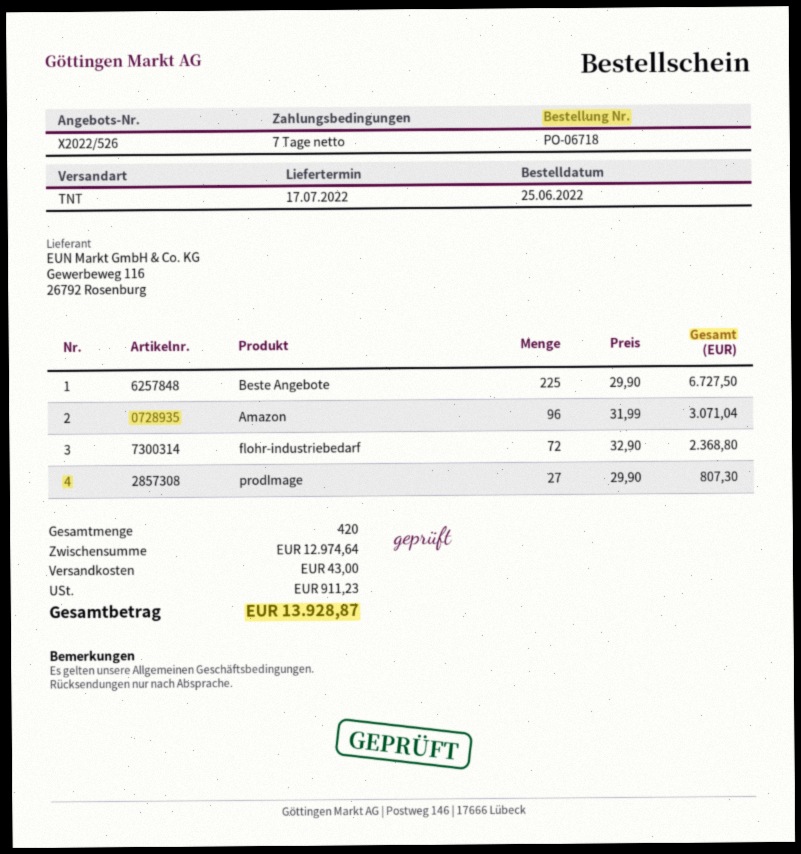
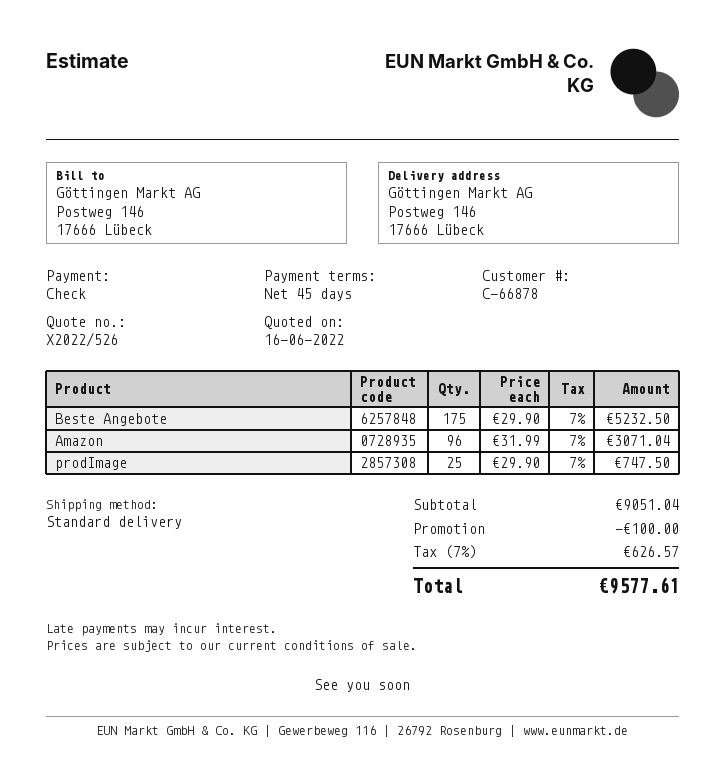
payment terms: 7 days -> 45 days
shipping method: TNT -> standard
Beste Angebote: 225 x 29.90 = 6727.50 -> 175 x 29.90 = 5232.50
flohr-industriebedarf: 72 x 32.90 = 2368.80 -> none
prodImage: 27 x 29.90 = 807.30 -> 25 x 29.90 = 747.50
subtotal: 12974.64 -> 9051.04
discount: none -> 100.00
shipping: 43.00 -> none
tax: 911.23 -> 626.57
total: 13928.87 -> 9577.61

